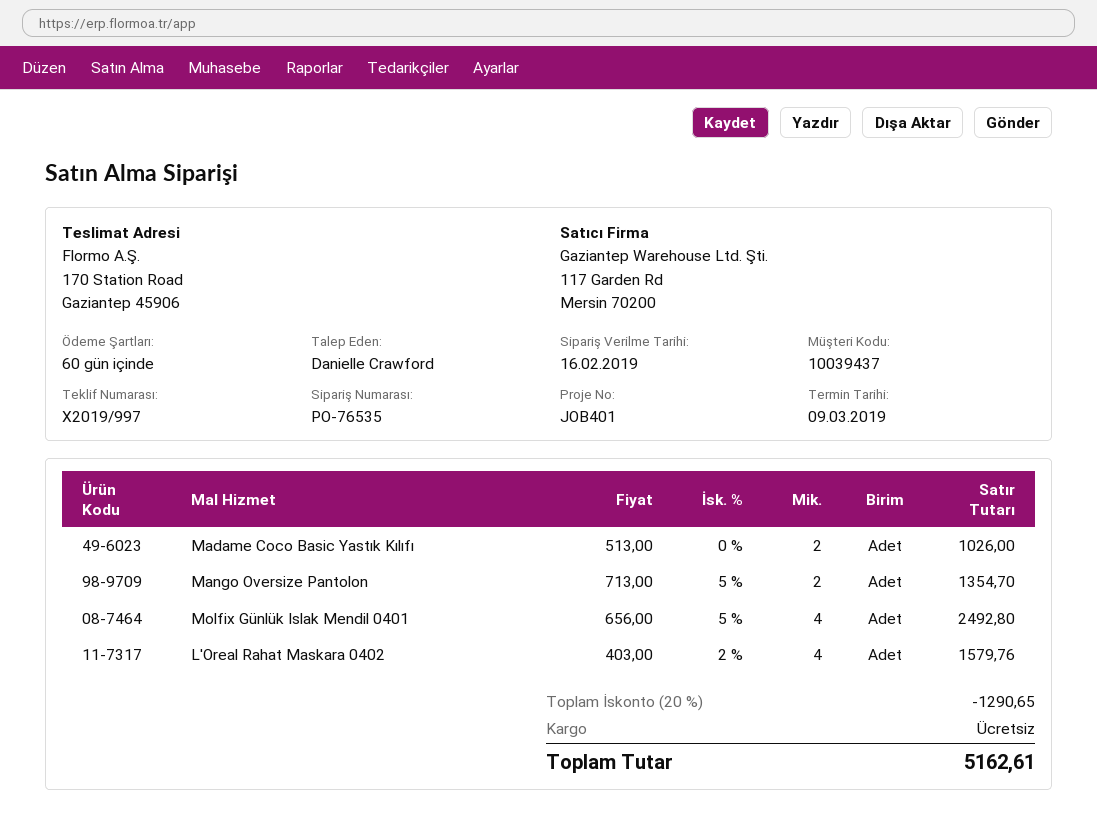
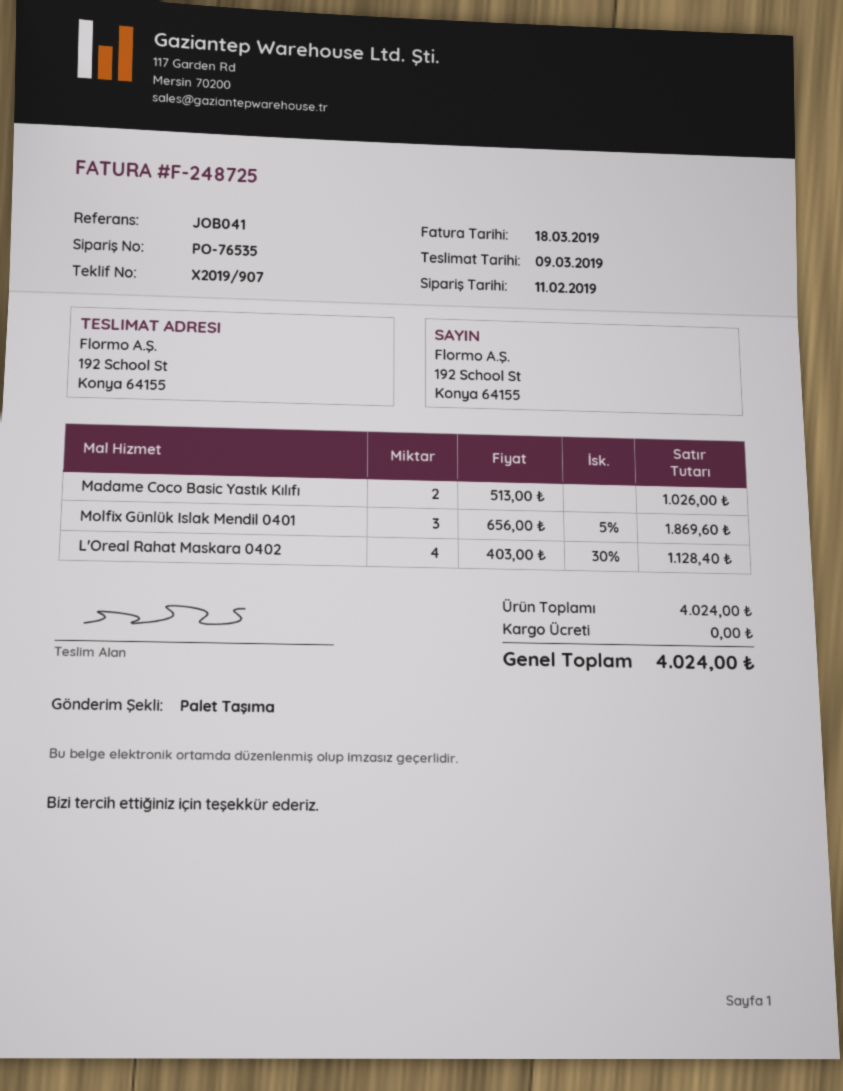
quote number: X2019/997 -> X2019/907
order date: 2019-02-16 -> 2019-02-11
reference: JOB401 -> JOB041
ship to: 170 Station Road, Gaziantep 45906 -> 192 School St, Konya 64155
Mango Oversize Pantolon: 2 x 713.00 - 5% = 1354.70 -> none
Molfix Günlük Islak Mendil 0401: 4 x 656.00 - 5% = 2492.80 -> 3 x 656.00 - 5% = 1869.60
L'Oreal Rahat Maskara 0402: 4 x 403.00 - 2% = 1579.76 -> 4 x 403.00 - 30% = 1128.40
discount: 20% = 1290.65 -> none
total: 5162.61 -> 4024.00

